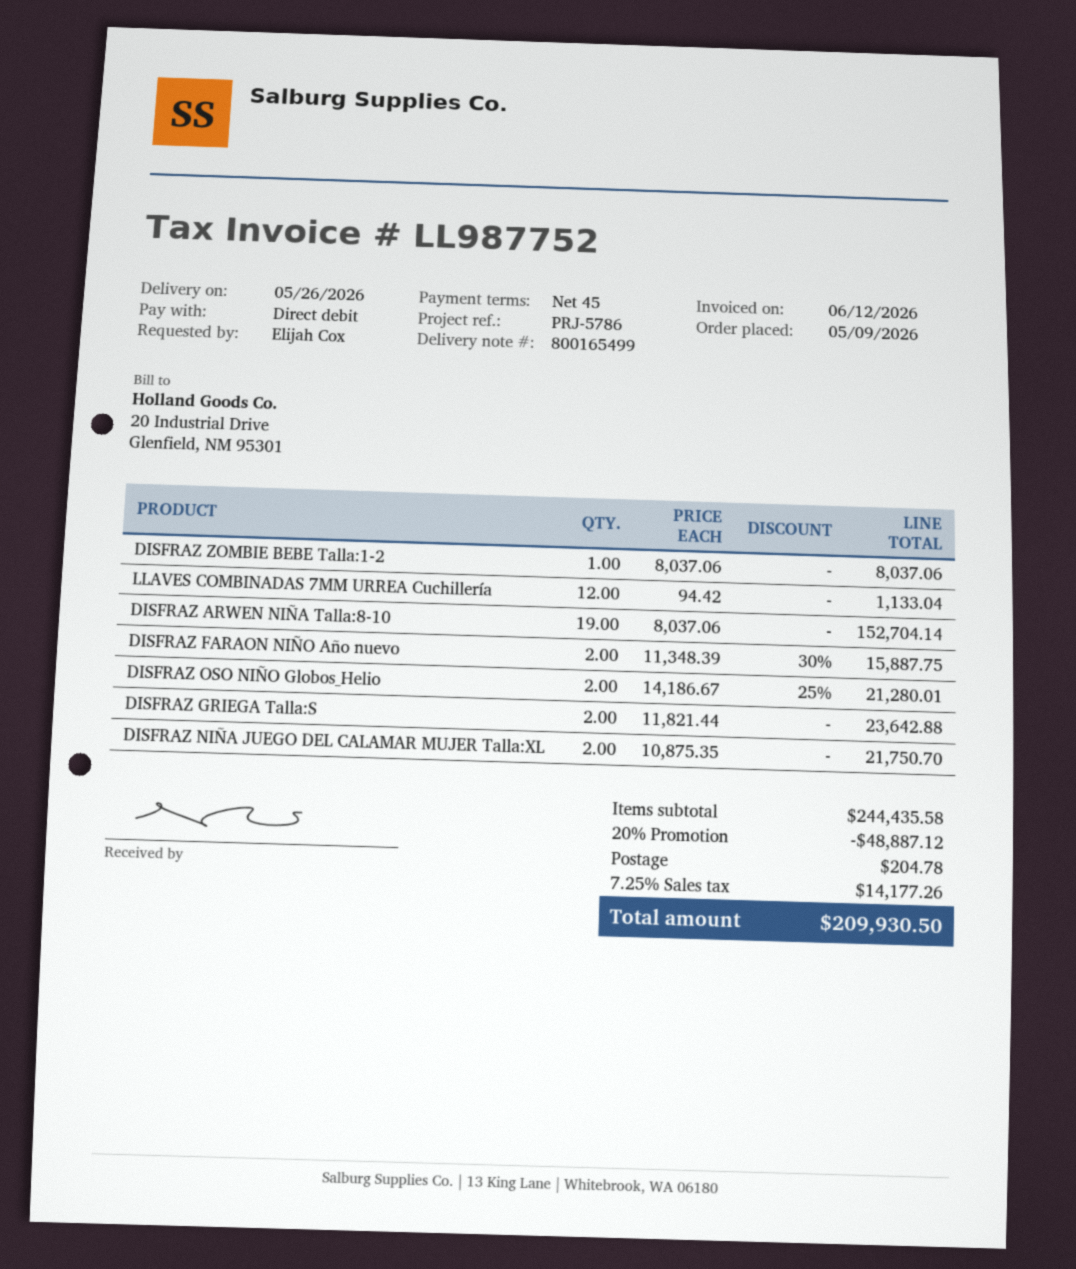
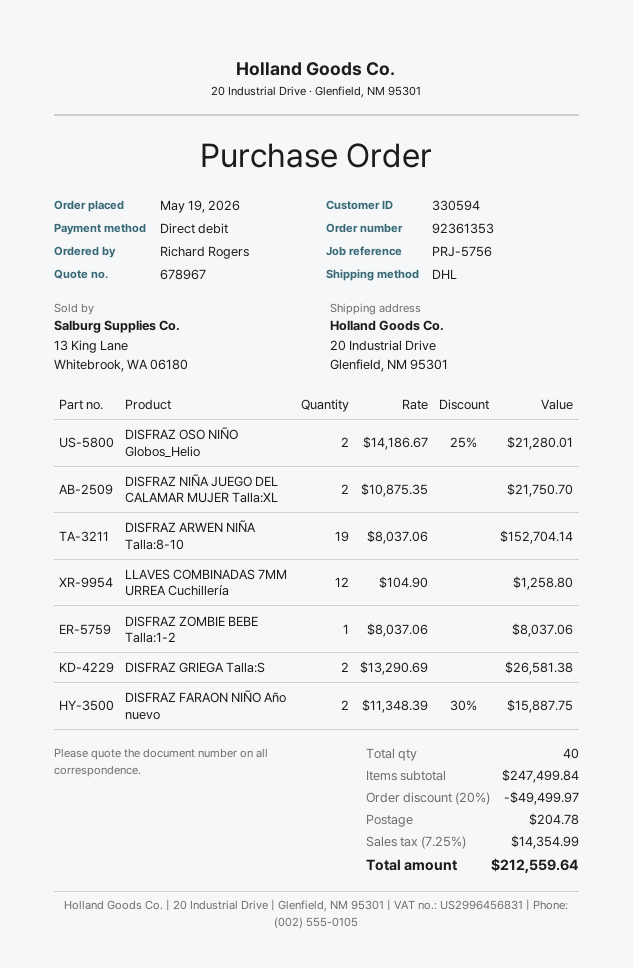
order date: 2026-05-09 -> 2026-05-19
reference: PRJ-5786 -> PRJ-5756
ordered by: Elijah Cox -> Richard Rogers
LLAVES COMBINADAS 7MM URREA Cuchillería: 12 x 94.42 = 1133.04 -> 12 x 104.90 = 1258.80
DISFRAZ GRIEGA Talla:S: 2 x 11821.44 = 23642.88 -> 2 x 13290.69 = 26581.38
subtotal: 244435.58 -> 247499.84
discount: 20% = 48887.12 -> 20% = 49499.97
tax: 7.25% = 14177.26 -> 7.25% = 14354.99
total: 209930.50 -> 212559.64

